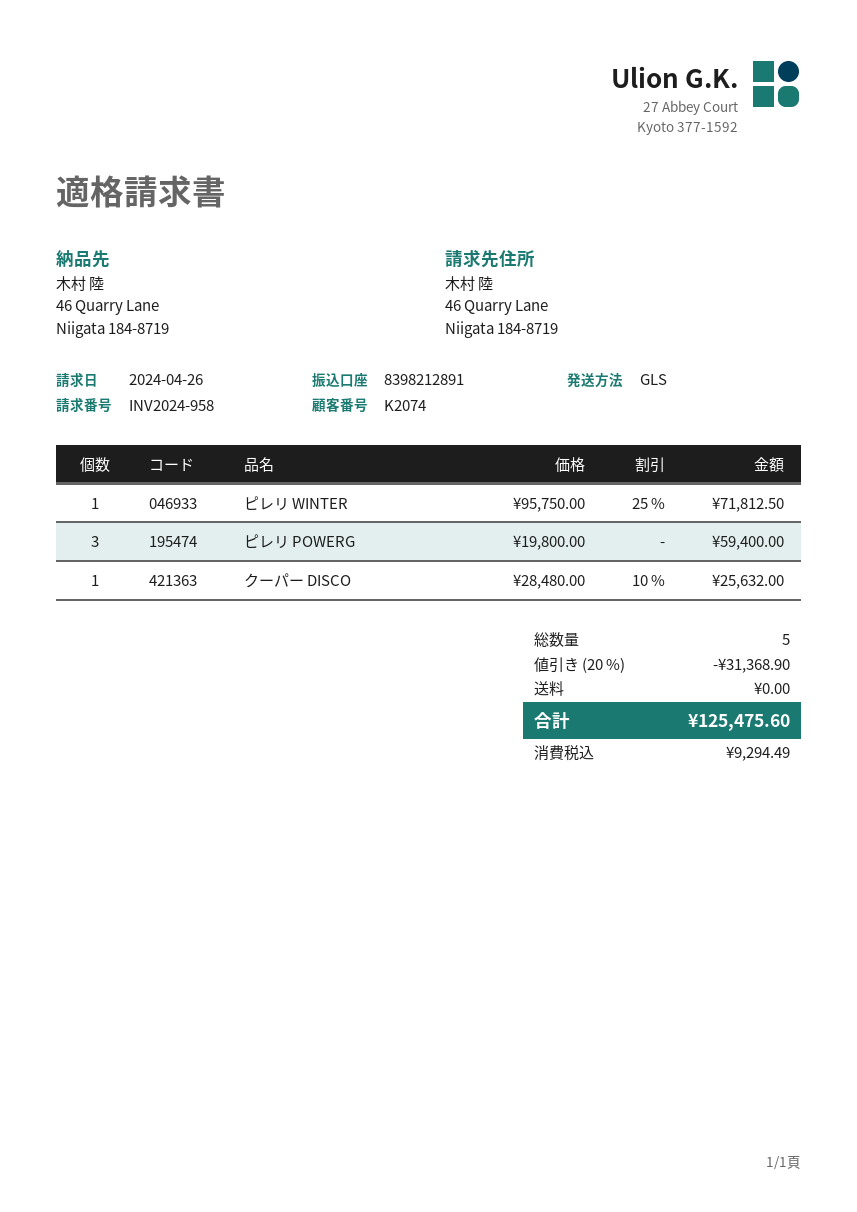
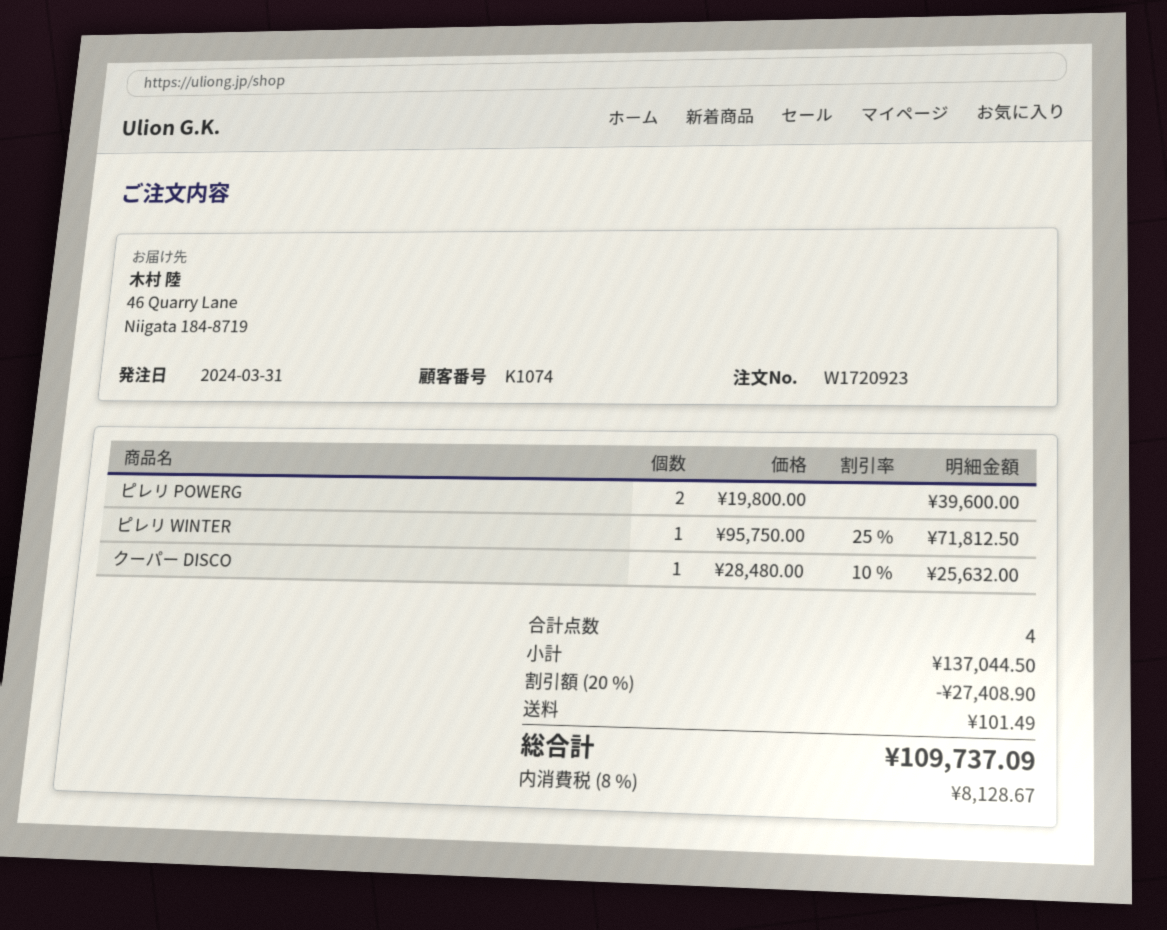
customer number: K2074 -> K1074
ピレリ POWERG: 3 x 19800.00 = 59400.00 -> 2 x 19800.00 = 39600.00
total quantity: 5 -> 4
discount: 20% = 31368.90 -> 20% = 27408.90
shipping: 0.00 -> 101.49
tax: 9294.49 -> 8128.67
total: 125475.60 -> 109737.09

